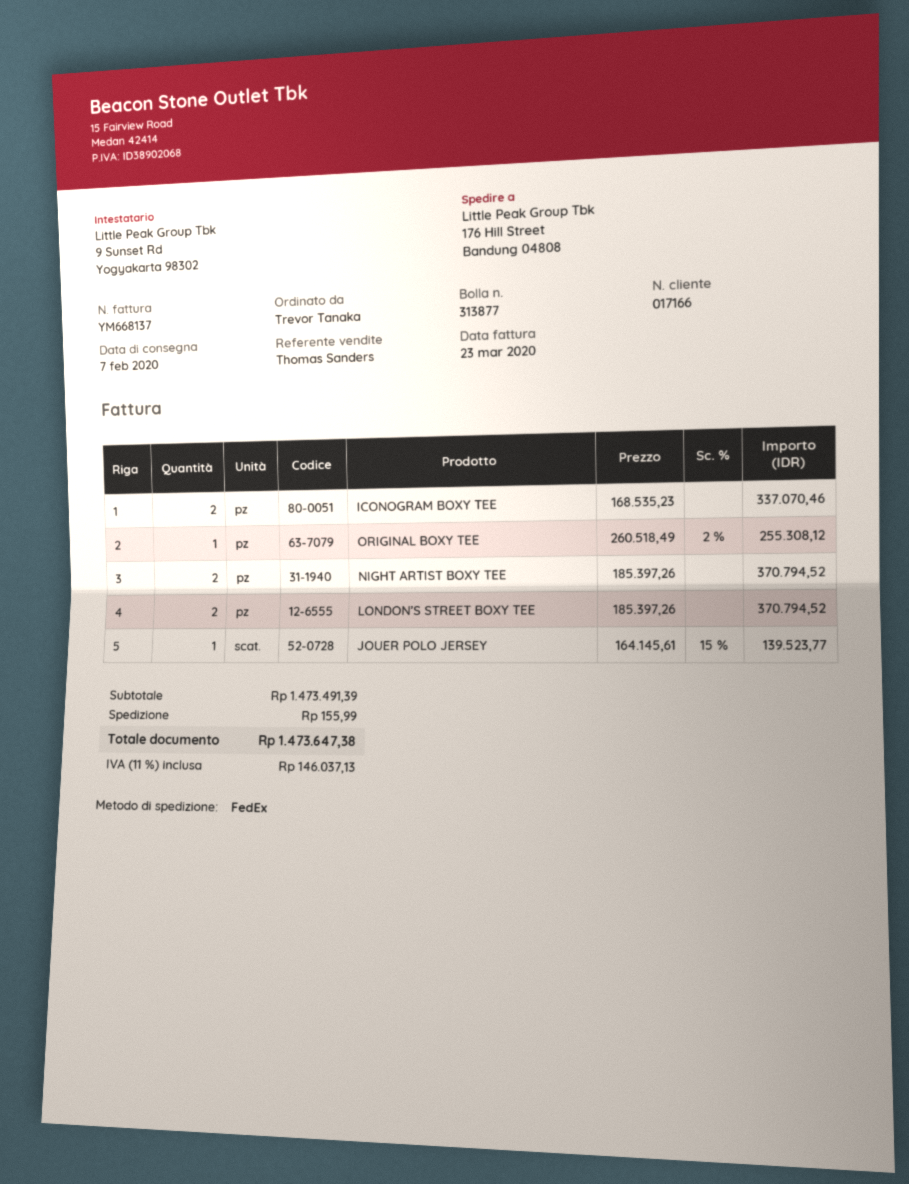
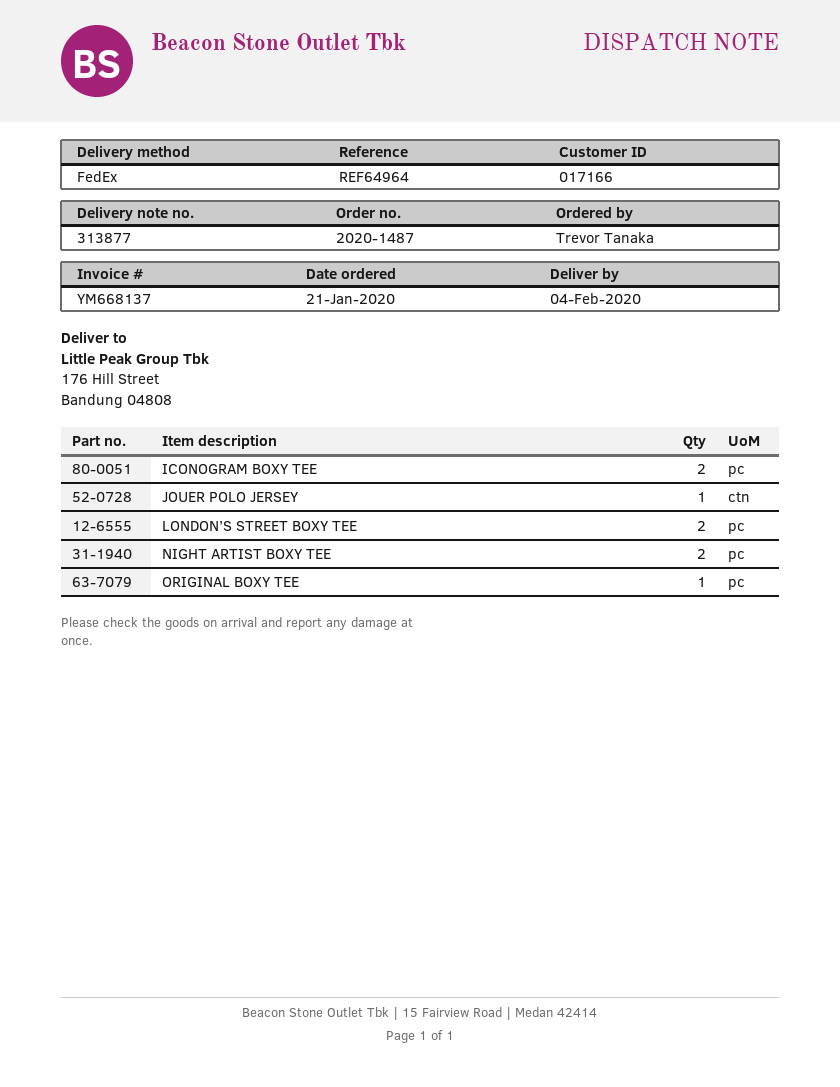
delivery date: 2020-02-07 -> 2020-02-04

